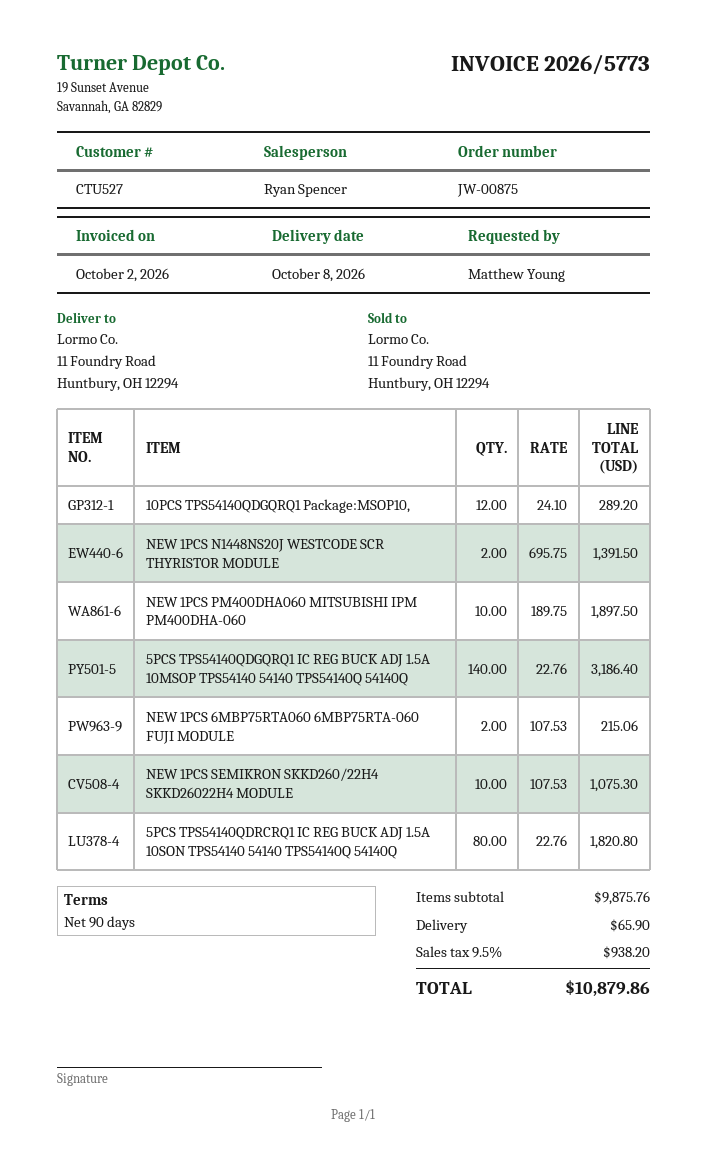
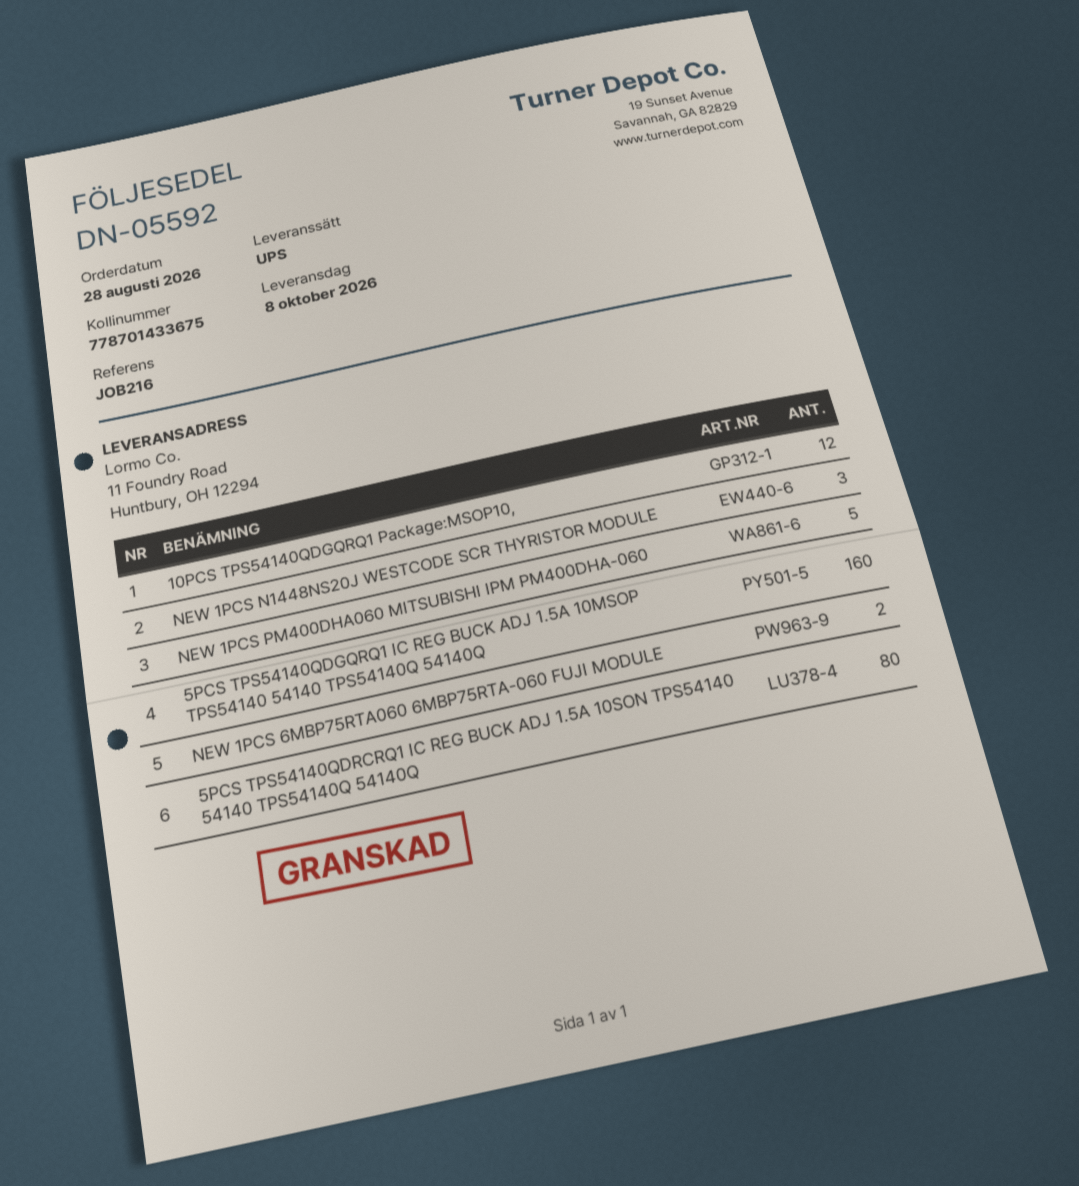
NEW 1PCS N1448NS20J WESTCODE SCR THYRISTOR MODULE: 2 -> 3
NEW 1PCS PM400DHA060 MITSUBISHI IPM PM400DHA-060: 10 -> 5
5PCS TPS54140QDGQRQ1 IC REG BUCK ADJ 1.5A 10MSOP TPS54140 54140 TPS54140Q 54140Q: 140 -> 160
NEW 1PCS SEMIKRON SKKD260/22H4 SKKD26022H4 MODULE: 10 -> none

